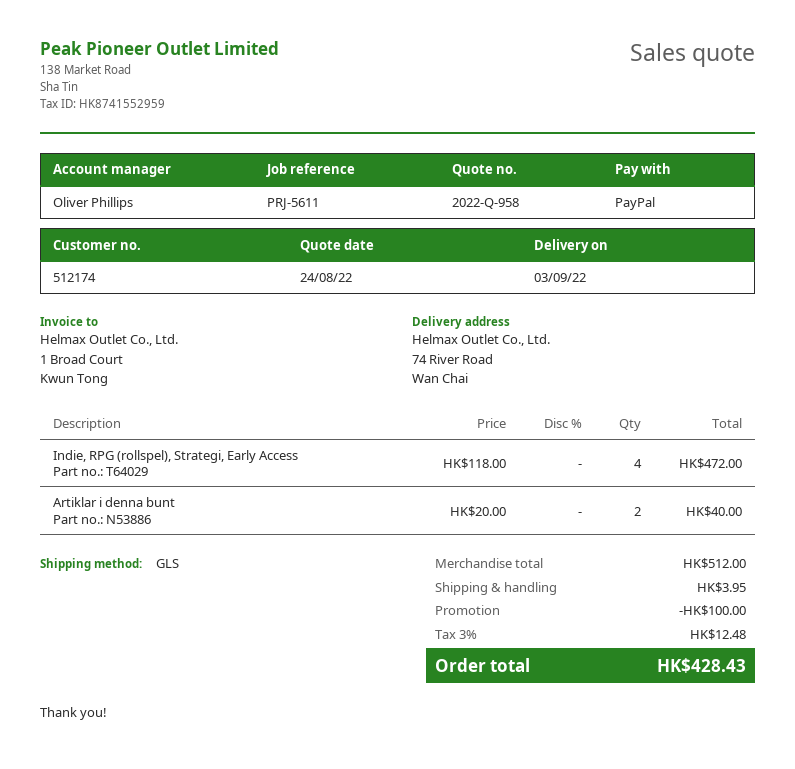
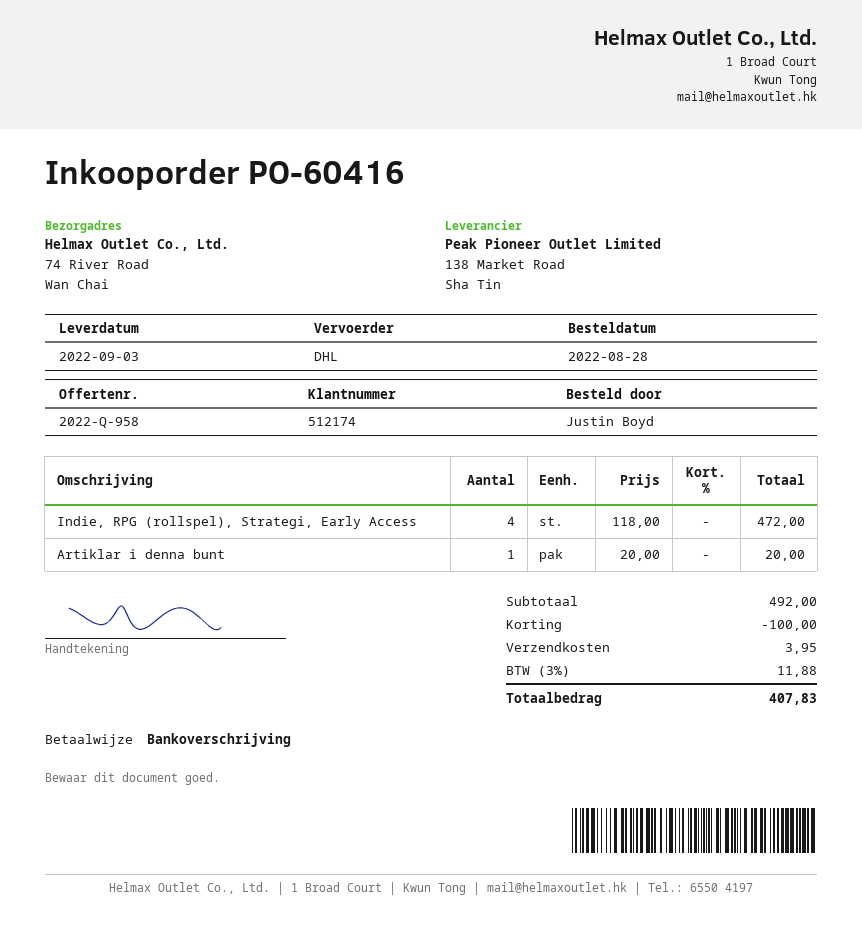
payment method: PayPal -> bank transfer
shipping method: GLS -> DHL
Artiklar i denna bunt: 2 x 20.00 = 40.00 -> 1 x 20.00 = 20.00
subtotal: 512.00 -> 492.00
tax: 3% = 12.48 -> 3% = 11.88
total: 428.43 -> 407.83

